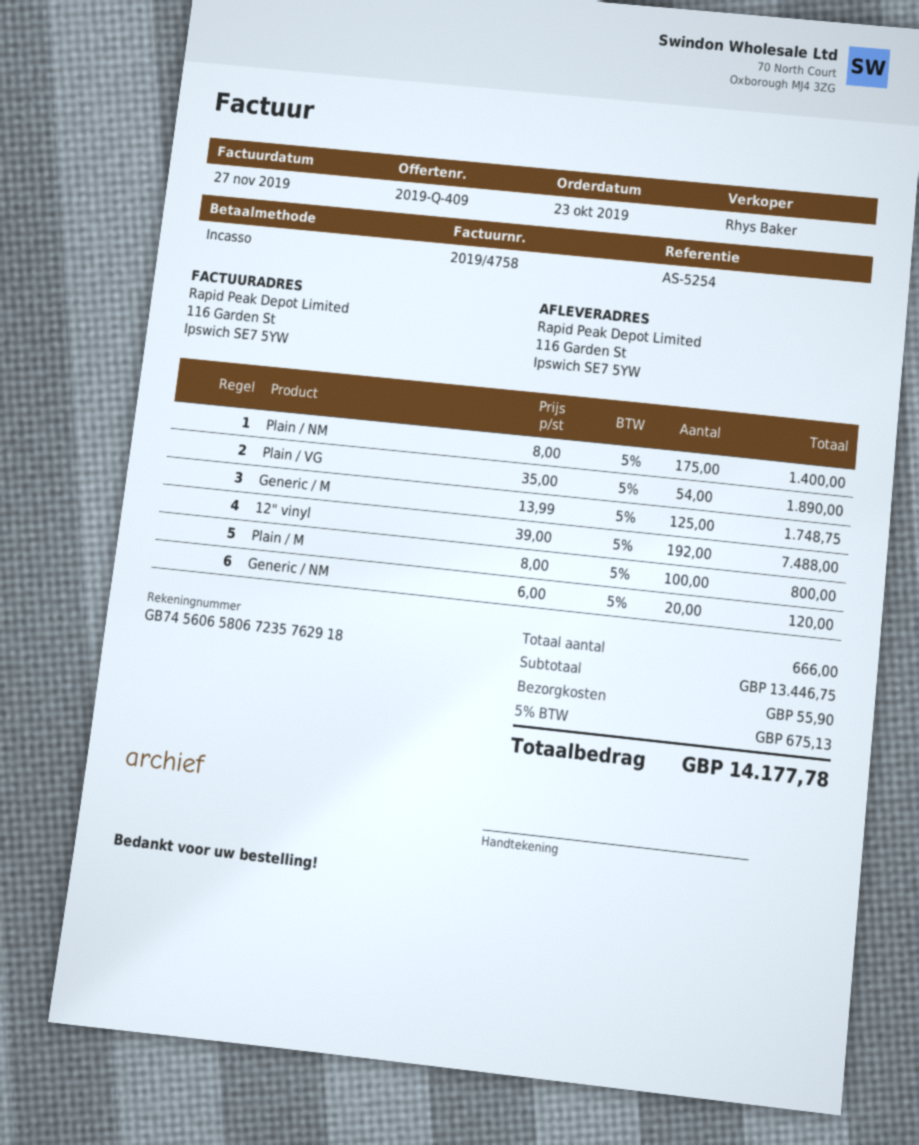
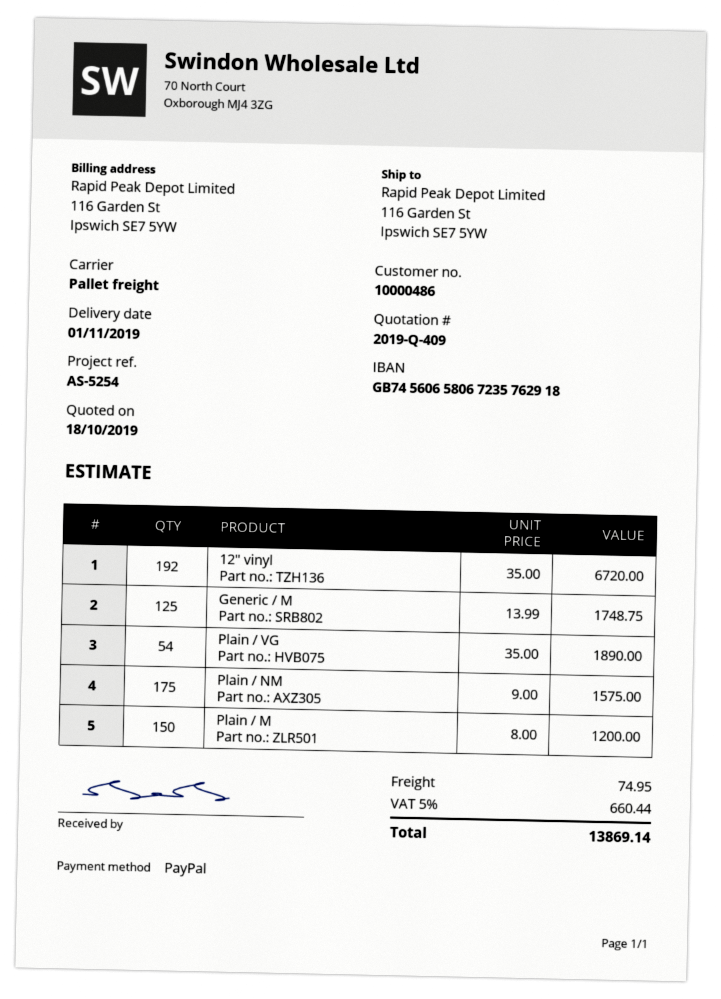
payment method: direct debit -> PayPal
Plain / NM: 175 x 8.00 = 1400.00 -> 175 x 9.00 = 1575.00
12" vinyl: 192 x 39.00 = 7488.00 -> 192 x 35.00 = 6720.00
Plain / M: 100 x 8.00 = 800.00 -> 150 x 8.00 = 1200.00
Generic / NM: 20 x 6.00 = 120.00 -> none
shipping: 55.90 -> 74.95
tax: 5% = 675.13 -> 5% = 660.44
total: 14177.78 -> 13869.14

